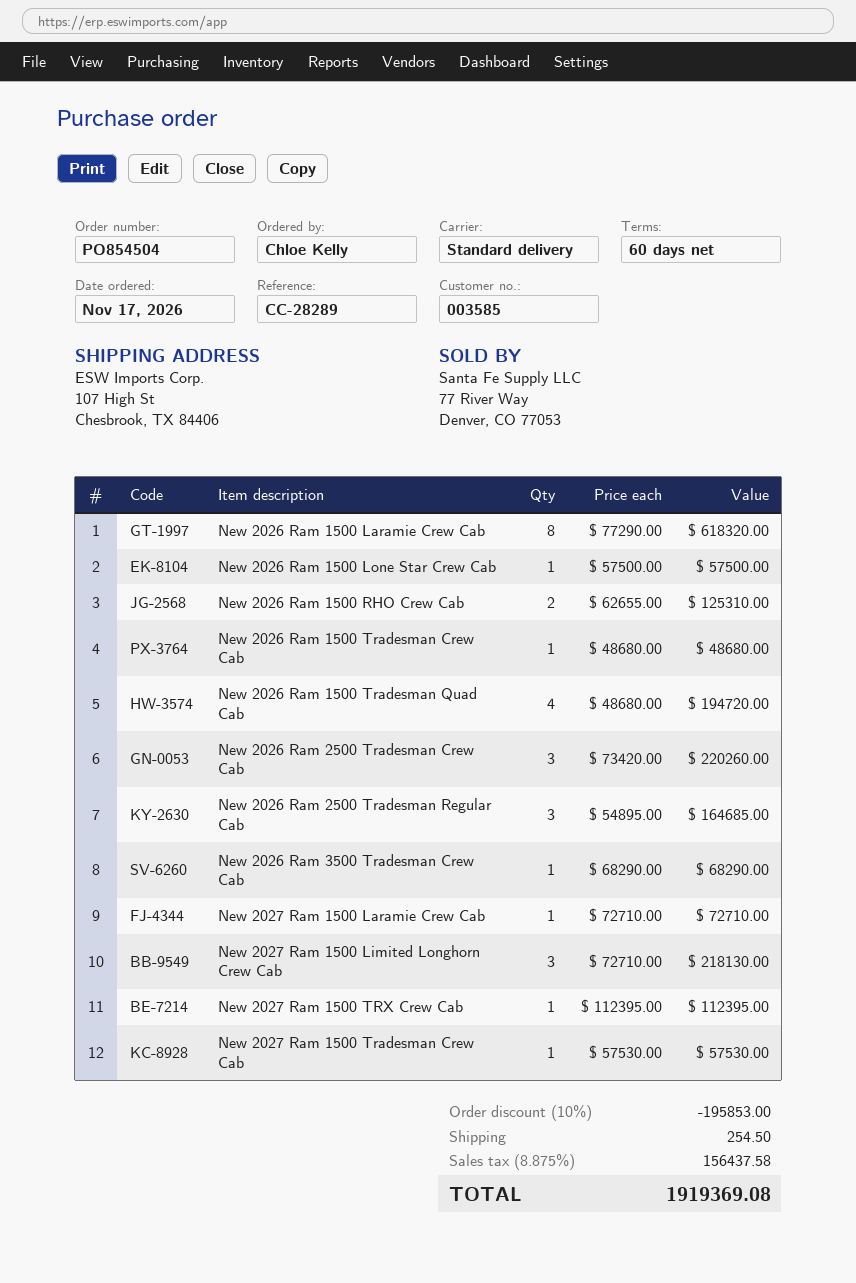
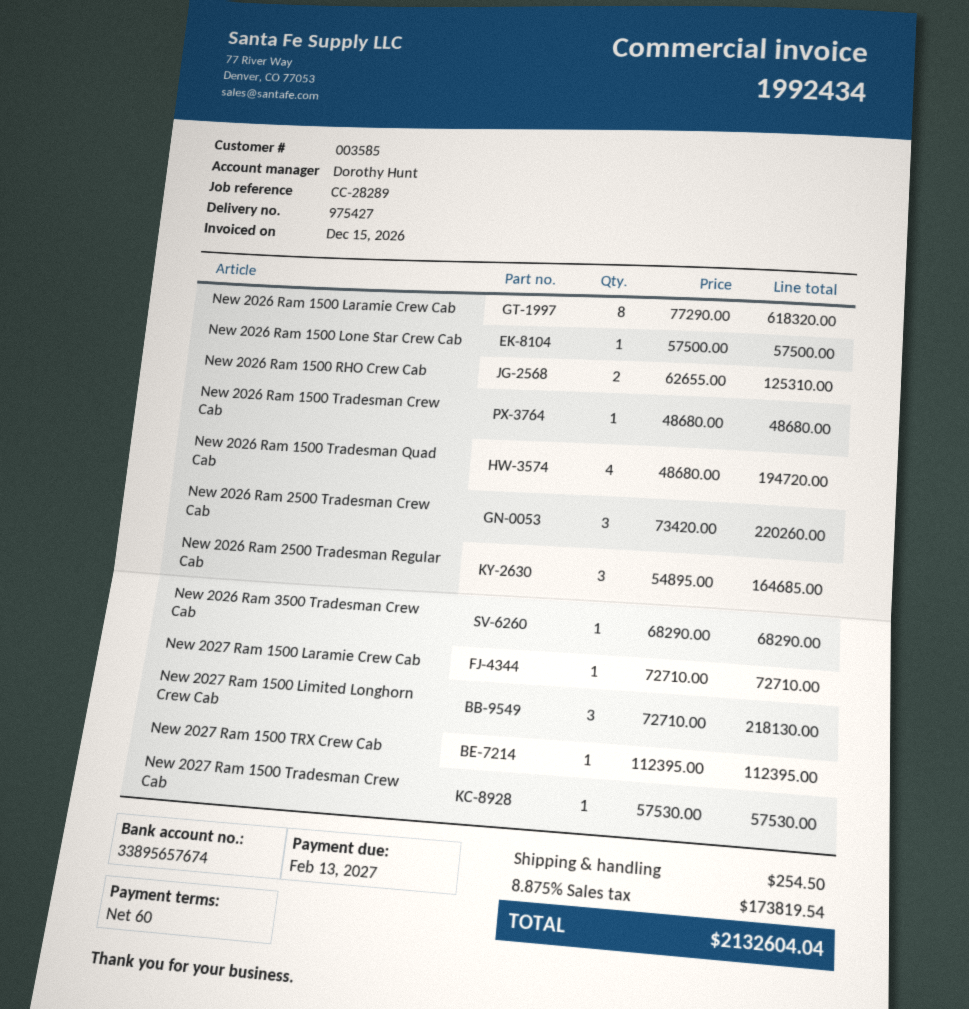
discount: 10% = 195853.00 -> none
tax: 8.875% = 156437.58 -> 8.875% = 173819.54
total: 1919369.08 -> 2132604.04

